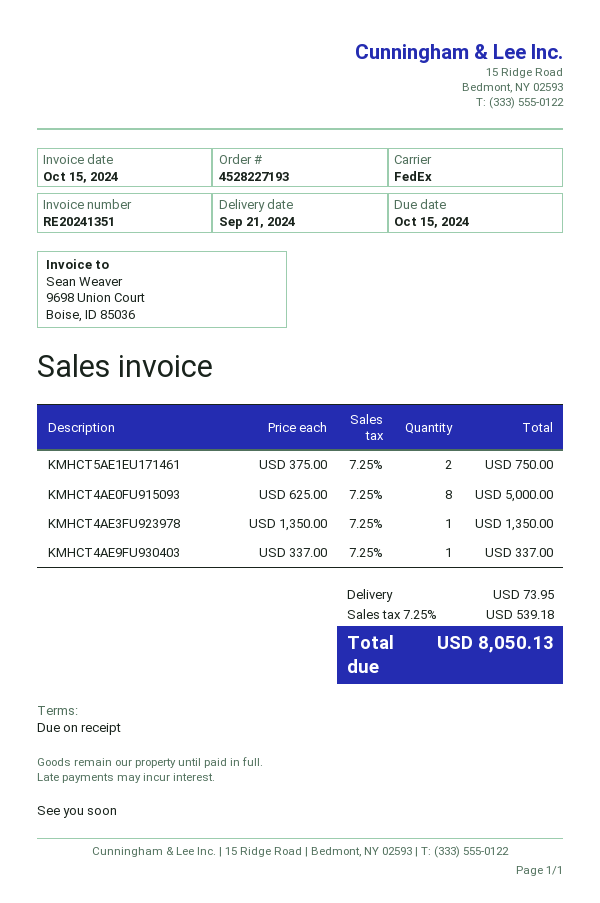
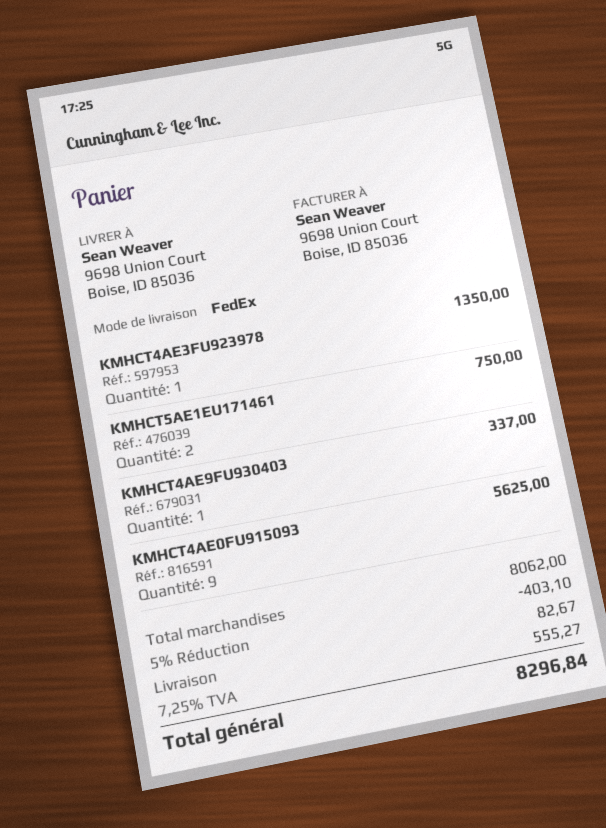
KMHCT4AE0FU915093: 8 for 5000.00 -> 9 for 5625.00
discount: none -> 5% = 403.10
shipping: 73.95 -> 82.67
tax: 7.25% = 539.18 -> 7.25% = 555.27
total: 8050.13 -> 8296.84

